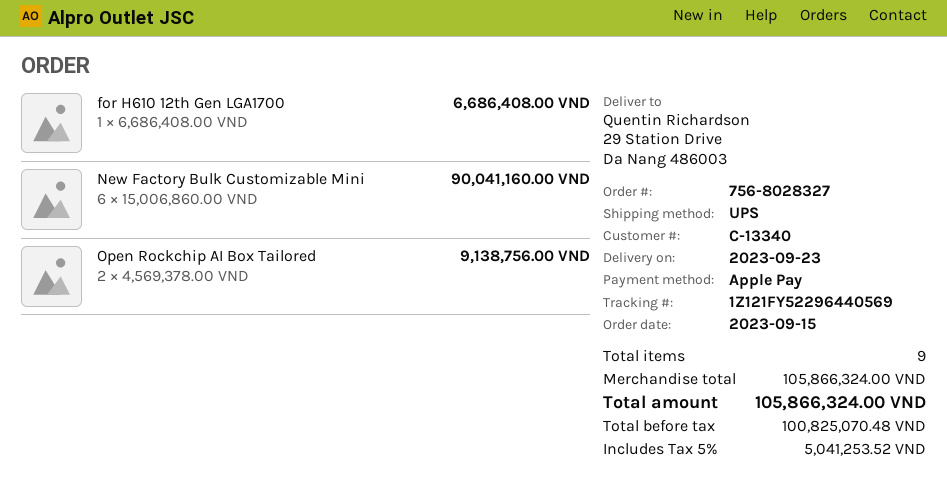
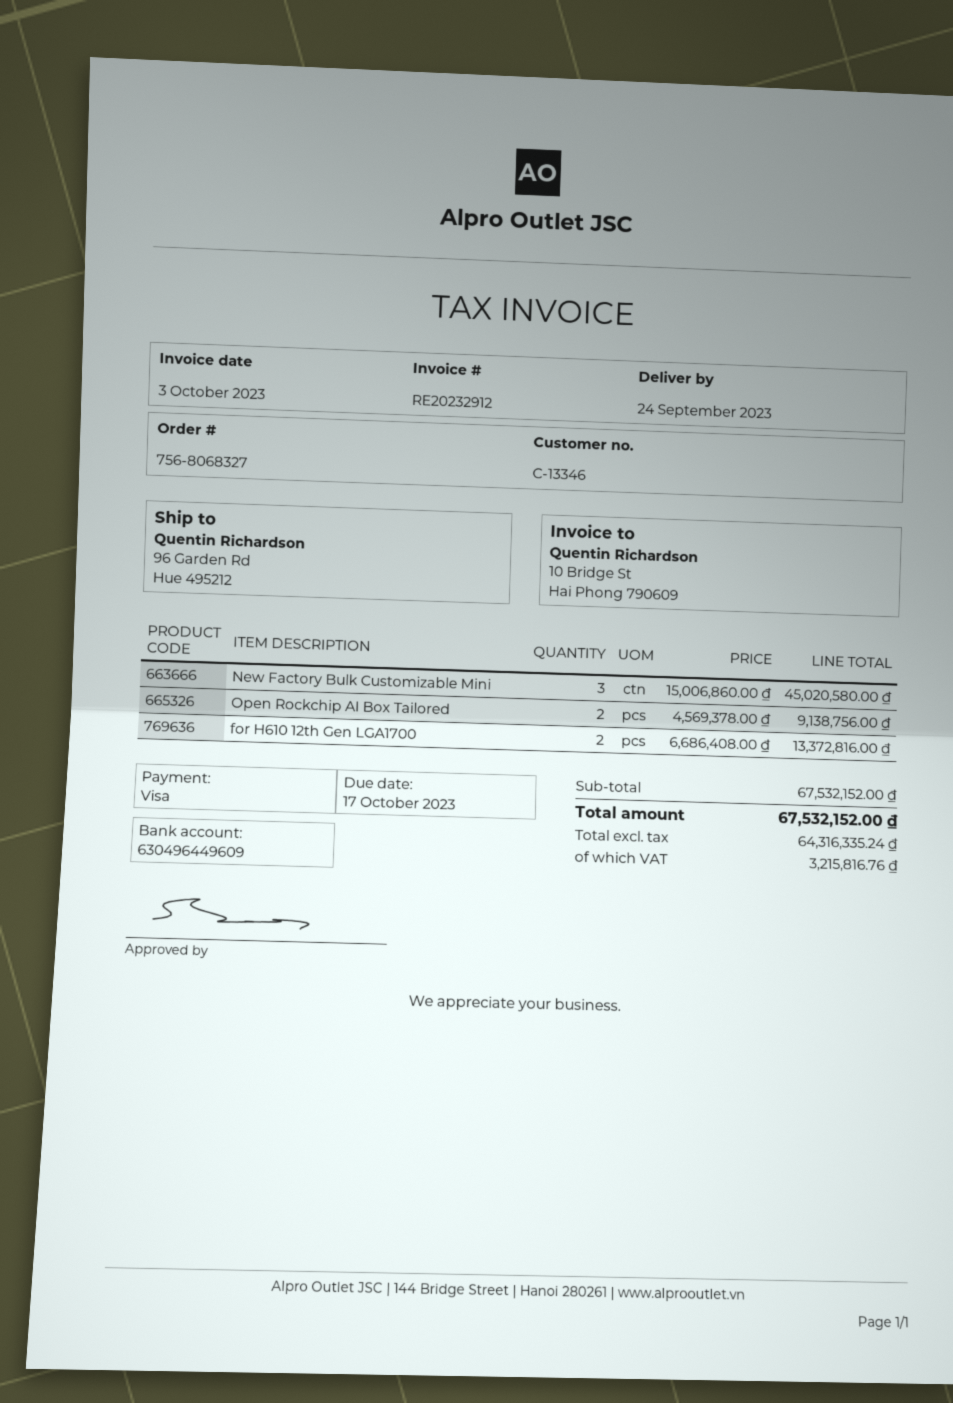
order number: 756-8028327 -> 756-8068327
delivery date: 2023-09-23 -> 2023-09-24
customer number: C-13340 -> C-13346
payment method: Apple Pay -> Visa
ship to: 29 Station Drive, Da Nang 486003 -> 96 Garden Rd, Hue 495212
for H610 12th Gen LGA1700: 1 x 6686408.00 = 6686408.00 -> 2 x 6686408.00 = 13372816.00
New Factory Bulk Customizable Mini: 6 x 15006860.00 = 90041160.00 -> 3 x 15006860.00 = 45020580.00
subtotal: 105866324.00 -> 67532152.00
net: 100825070.48 -> 64316335.24
tax: 5041253.52 -> 3215816.76
total: 105866324.00 -> 67532152.00

